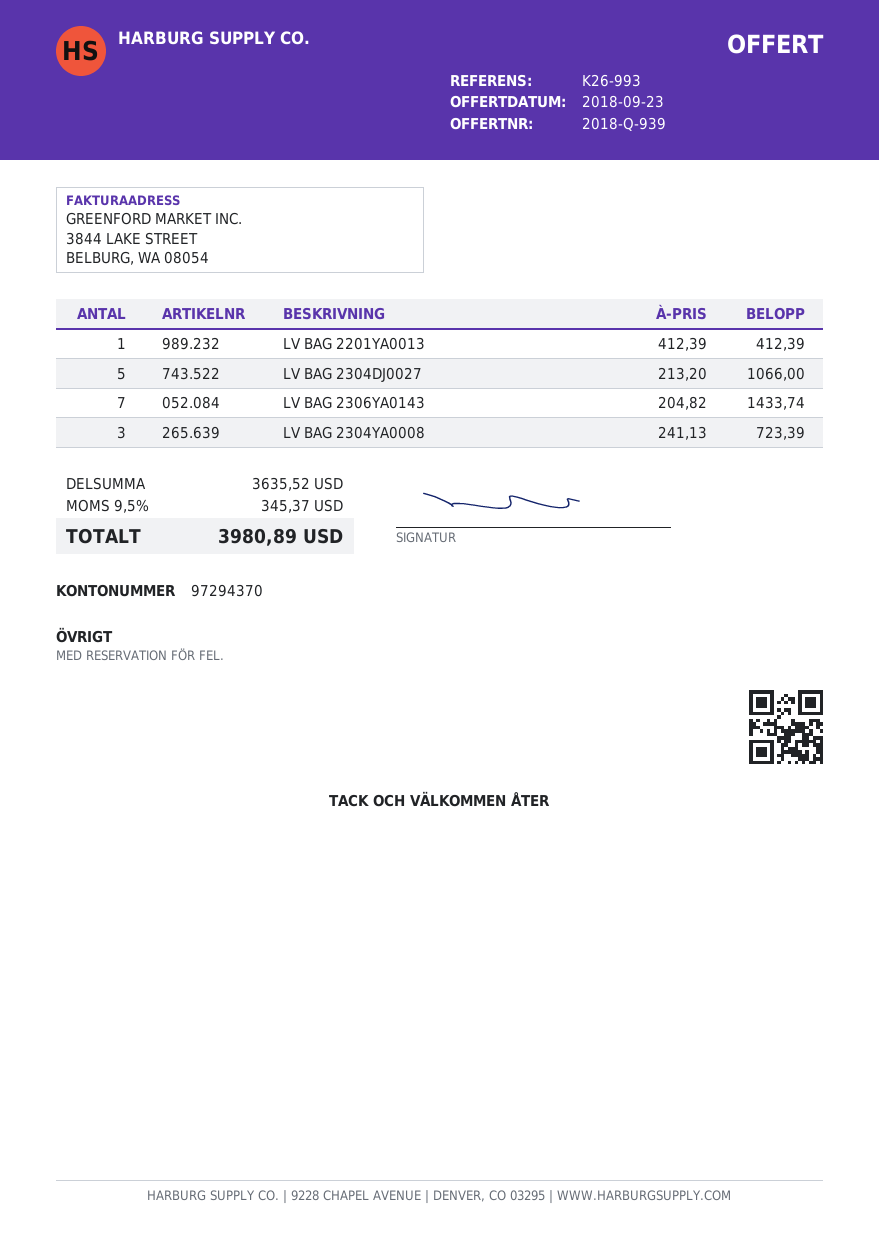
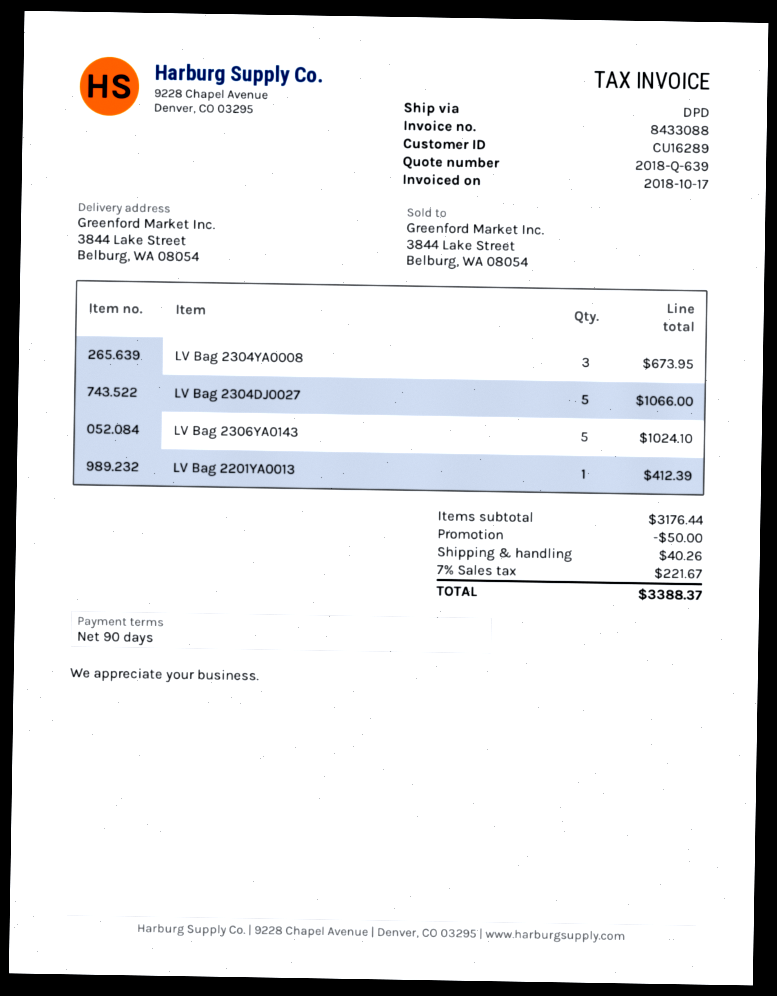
quote number: 2018-Q-939 -> 2018-Q-639
LV BAG 2306YA0143: 7 for 1433.74 -> 5 for 1024.10
LV BAG 2304YA0008: 3 for 723.39 -> 3 for 673.95
subtotal: 3635.52 -> 3176.44
discount: none -> 50.00
shipping: none -> 40.26
tax: 9.5% = 345.37 -> 7% = 221.67
total: 3980.89 -> 3388.37

